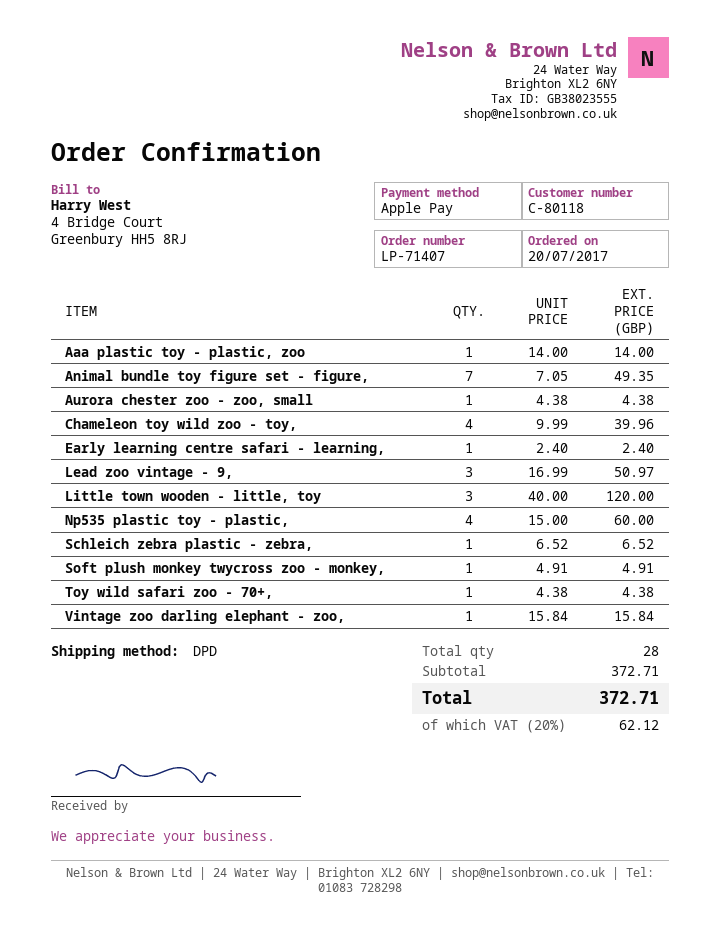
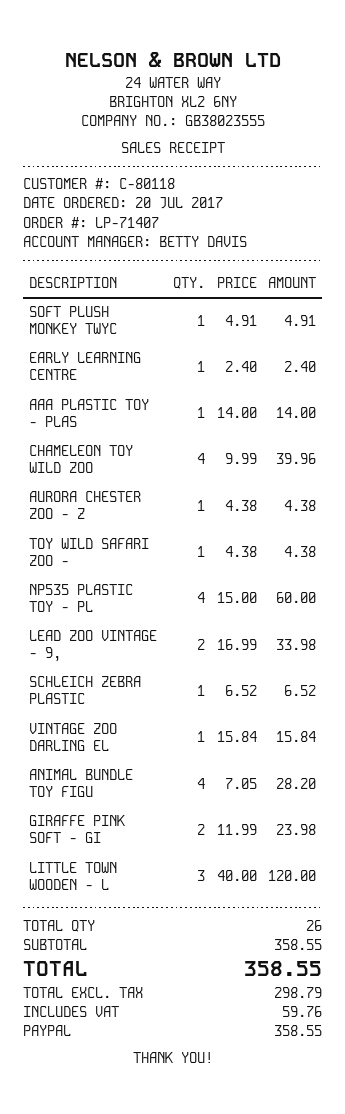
payment method: Apple Pay -> PayPal
Animal bundle toy figure set - figure,: 7 x 7.05 = 49.35 -> 4 x 7.05 = 28.20
Lead zoo vintage - 9,: 3 x 16.99 = 50.97 -> 2 x 16.99 = 33.98
GIRAFFE PINK SOFT - GI: none -> 2 x 11.99 = 23.98
total quantity: 28 -> 26
subtotal: 372.71 -> 358.55
tax: 62.12 -> 59.76
total: 372.71 -> 358.55

